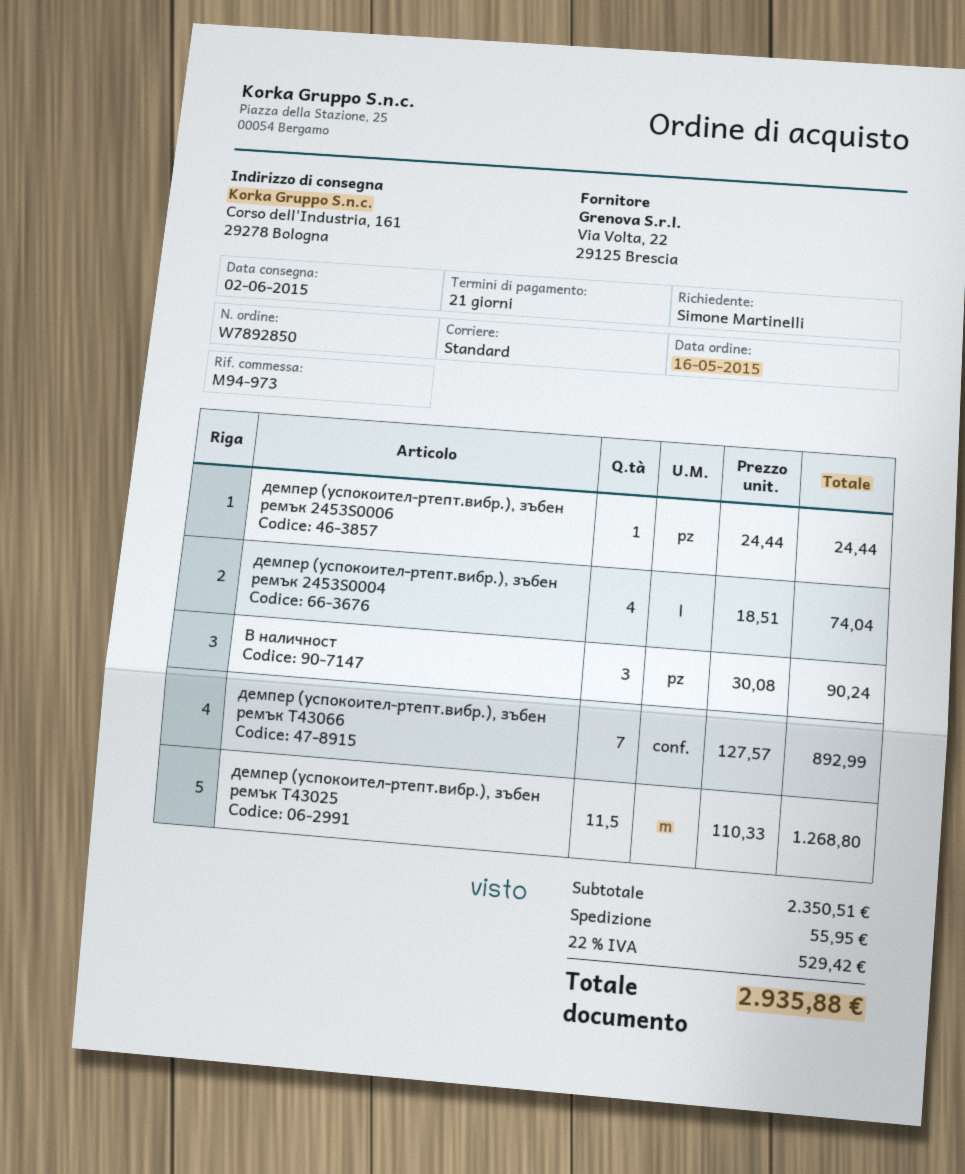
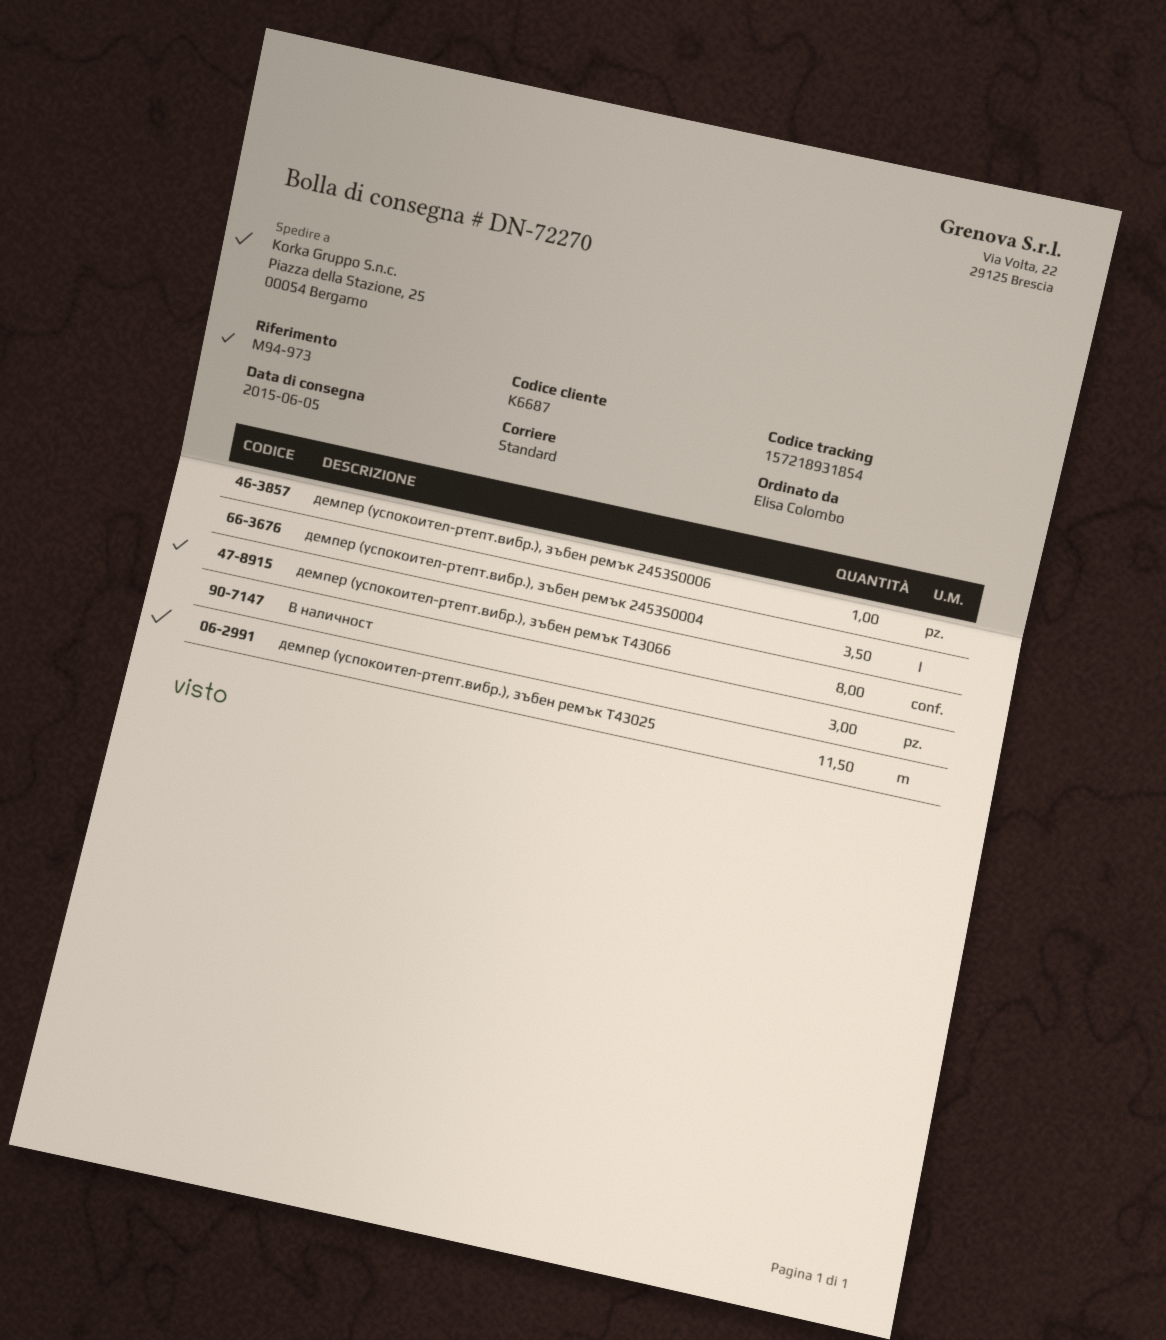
delivery date: 2015-06-02 -> 2015-06-05
ordered by: Simone Martinelli -> Elisa Colombo
ship to: Corso dell'Industria, 161, 29278 Bologna -> Piazza della Stazione, 25, 00054 Bergamo
демпер (успокоител-ртепт.вибр.), зъбен ремък 2453S0004: 4 -> 3.5
демпер (успокоител-ртепт.вибр.), зъбен ремък T43066: 7 -> 8

